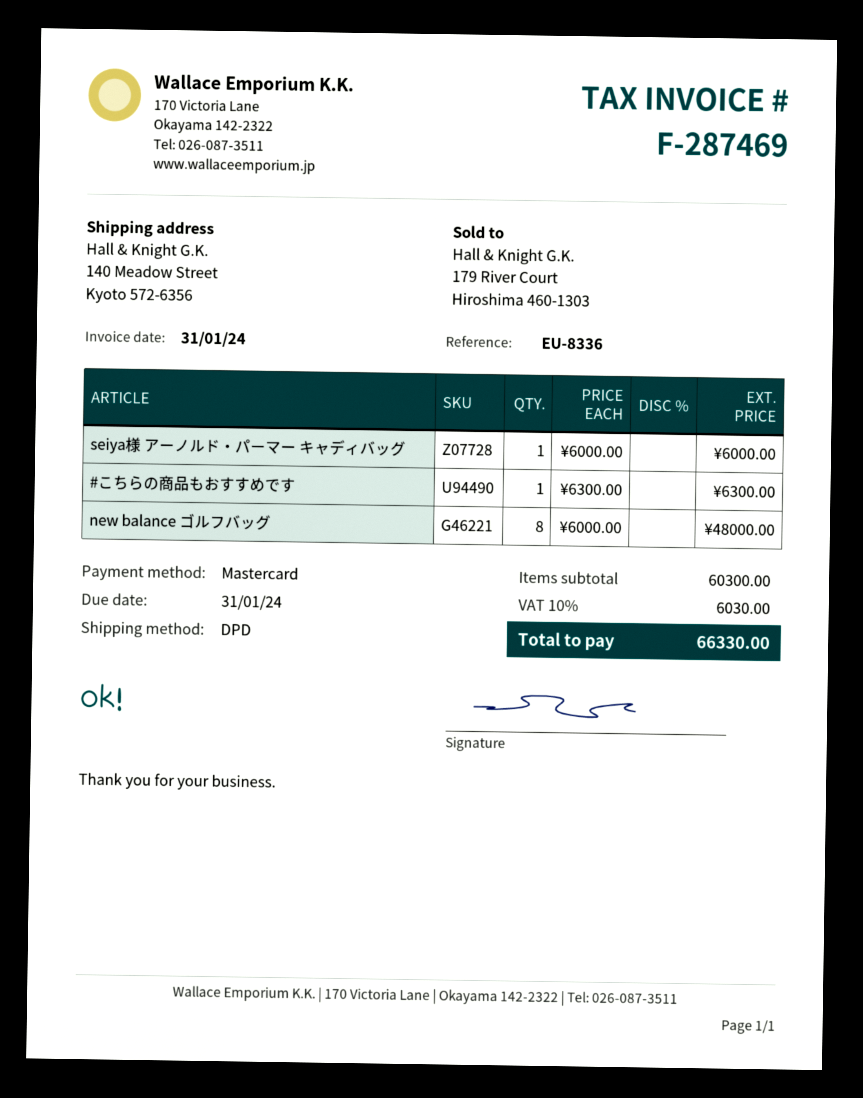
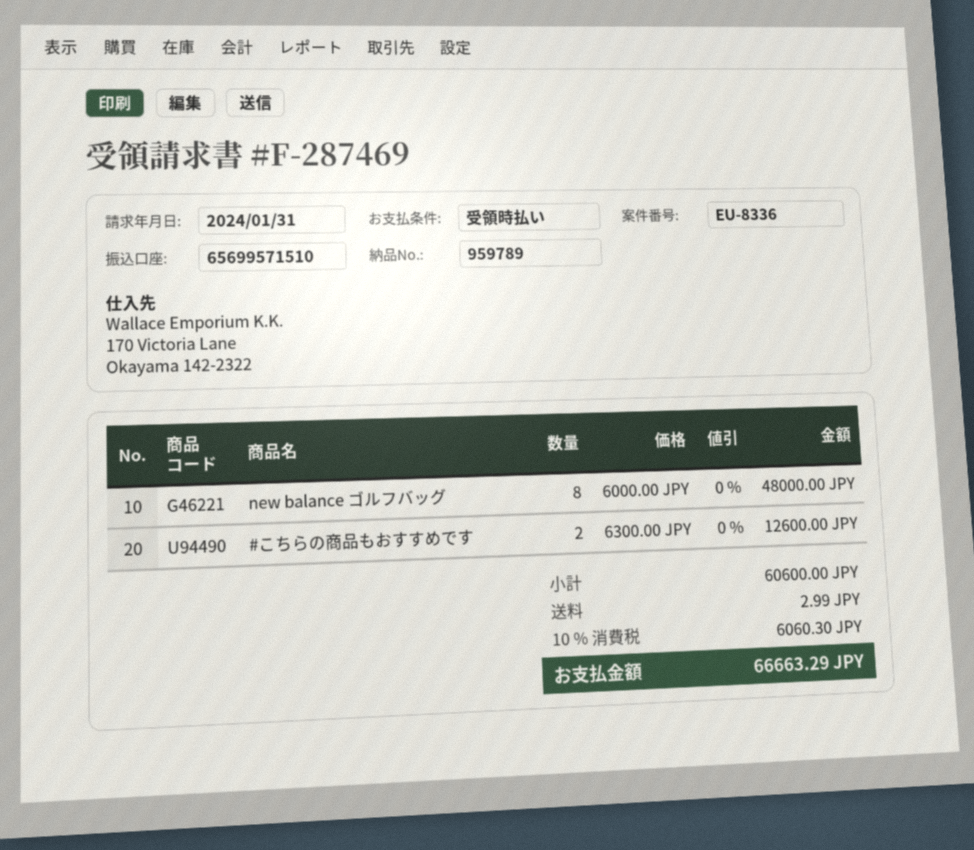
seiya様 アーノルド・パーマー キャディバッグ: 1 x 6000.00 = 6000.00 -> none
#こちらの商品もおすすめです: 1 x 6300.00 = 6300.00 -> 2 x 6300.00 = 12600.00
subtotal: 60300.00 -> 60600.00
shipping: none -> 2.99
tax: 10% = 6030.00 -> 10% = 6060.30
total: 66330.00 -> 66663.29

